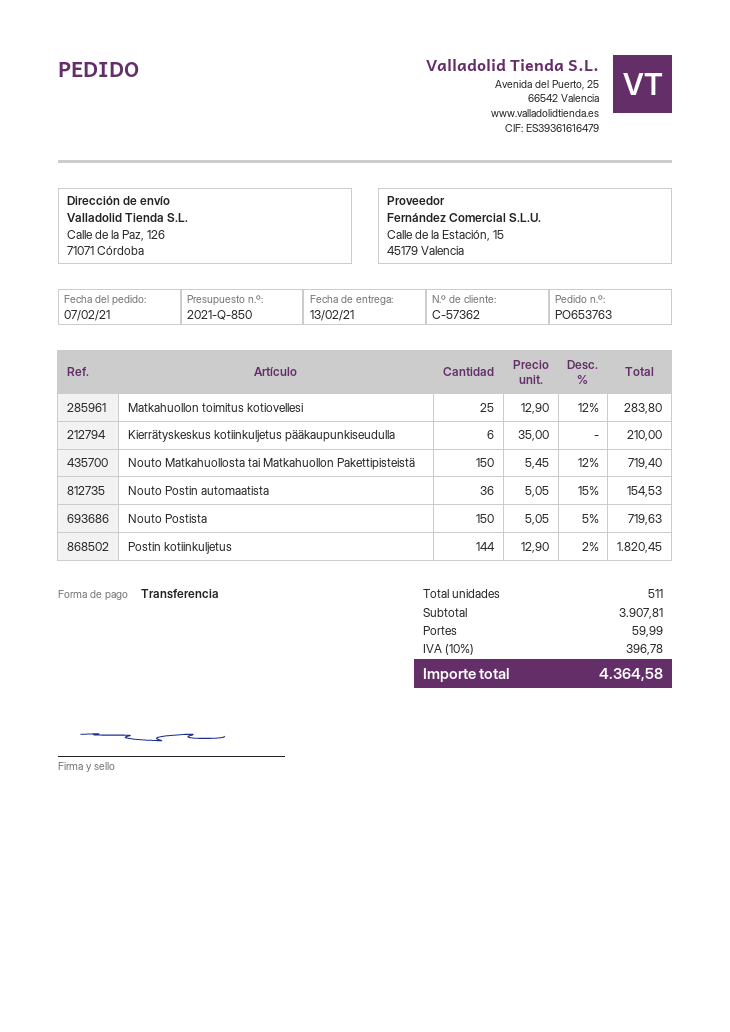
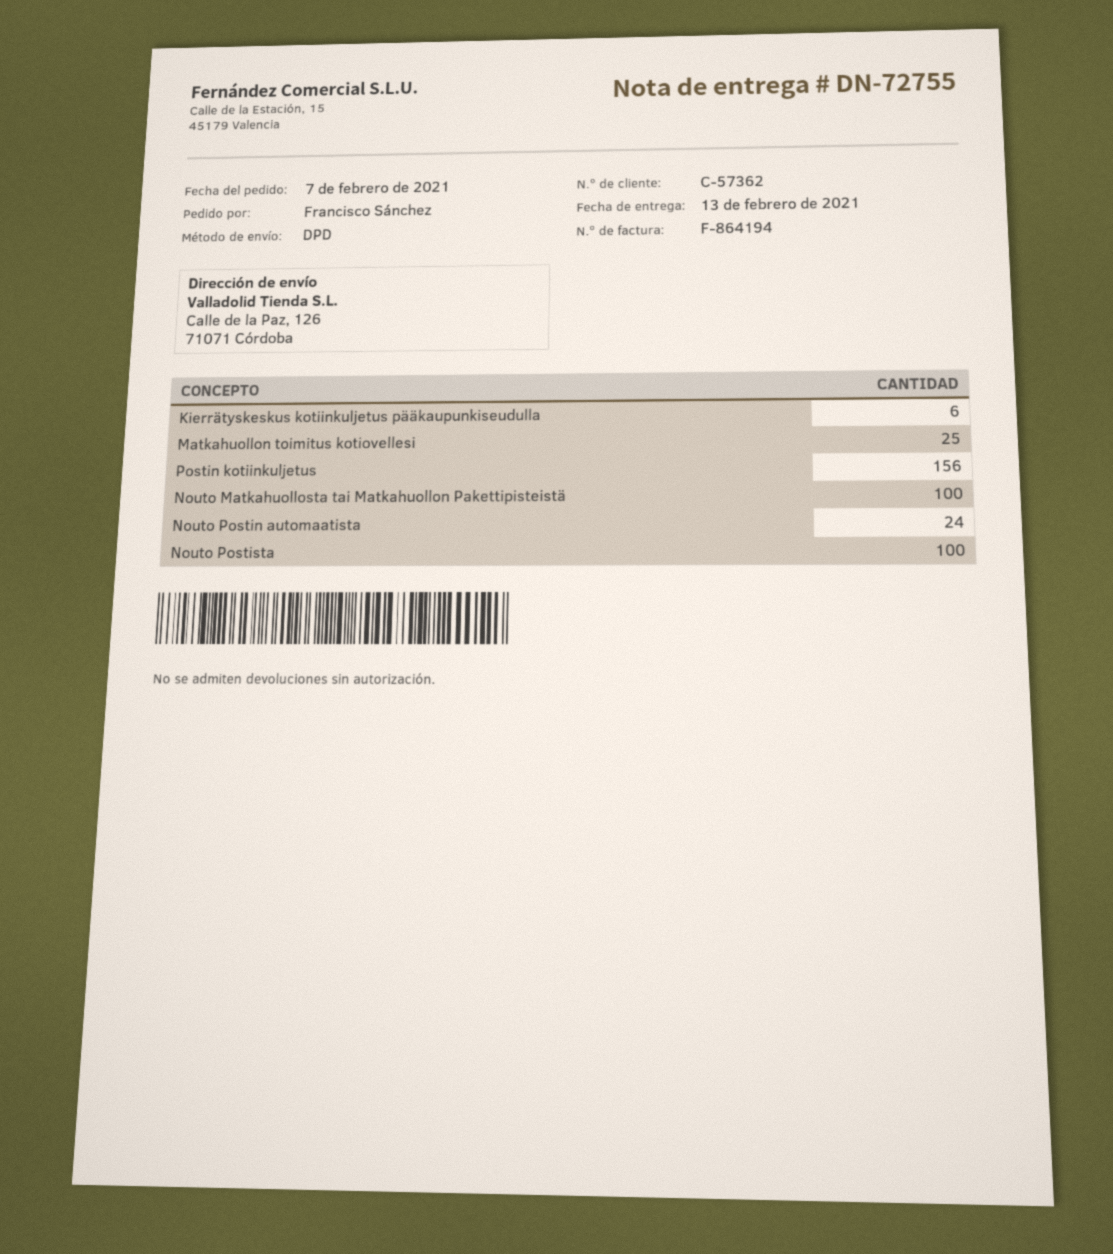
Nouto Matkahuollosta tai Matkahuollon Pakettipisteistä: 150 -> 100
Nouto Postin automaatista: 36 -> 24
Nouto Postista: 150 -> 100
Postin kotiinkuljetus: 144 -> 156

